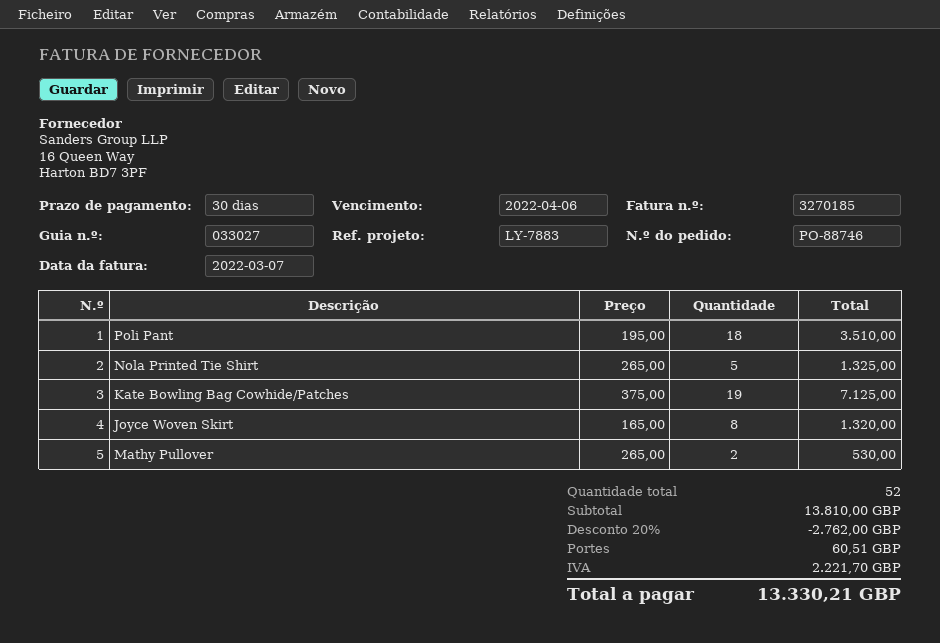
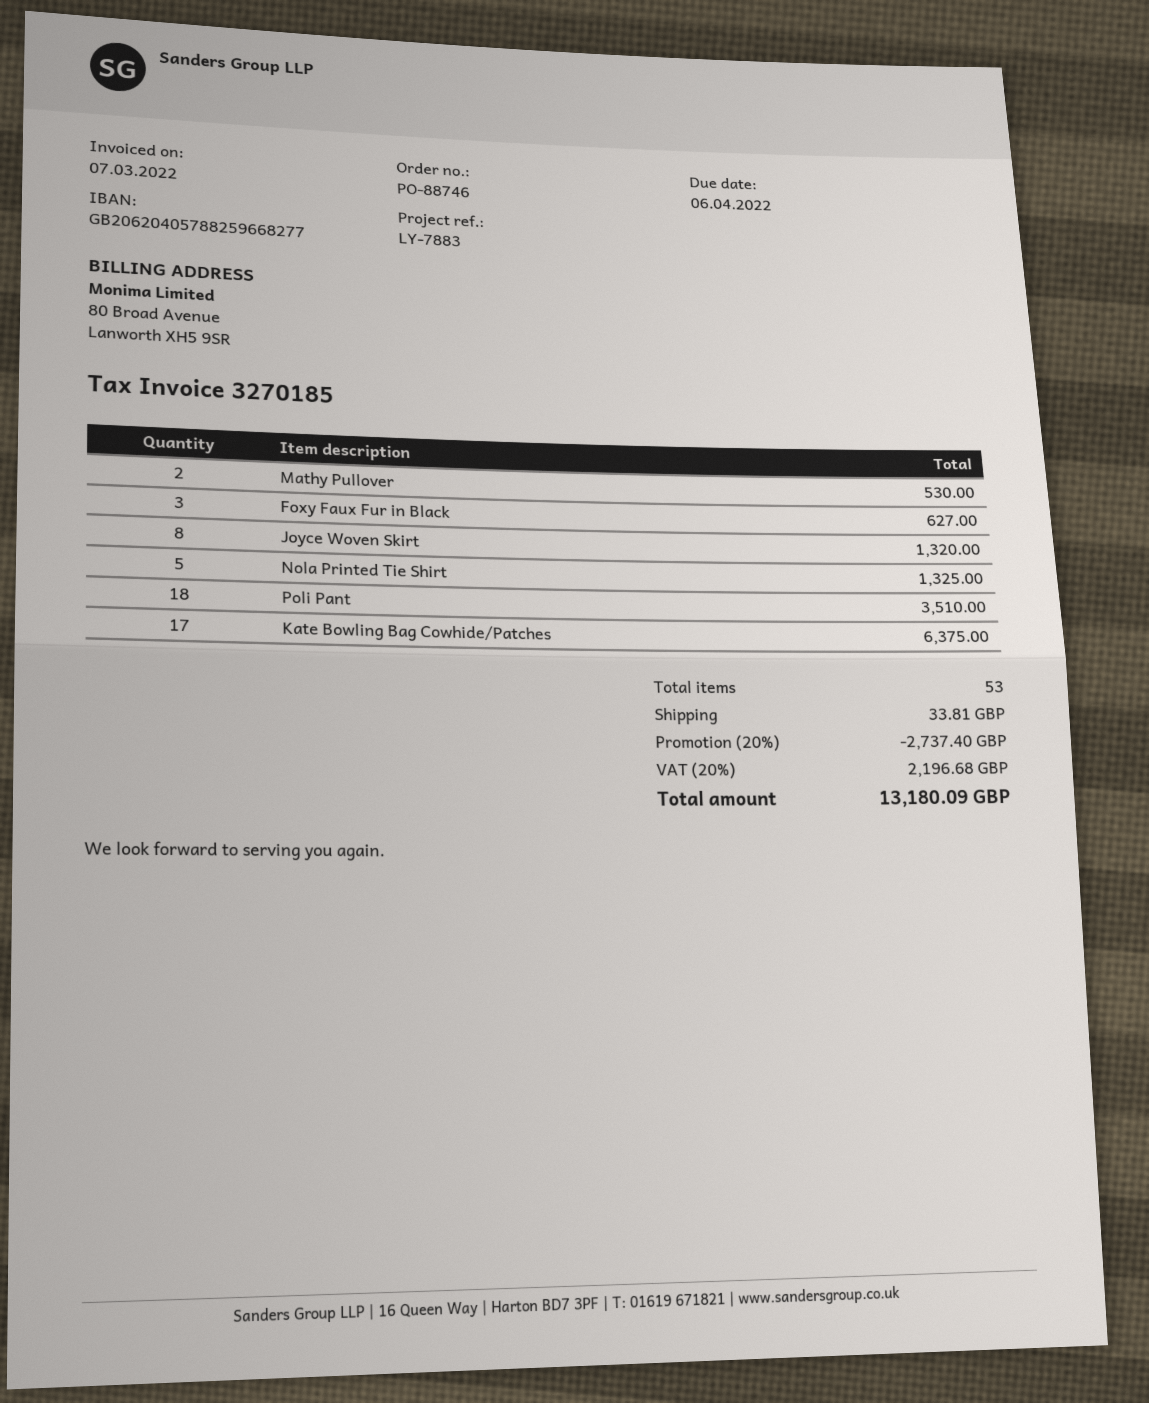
Kate Bowling Bag Cowhide/Patches: 19 for 7125.00 -> 17 for 6375.00
Foxy Faux Fur in Black: none -> 3 for 627.00
total quantity: 52 -> 53
discount: 20% = 2762.00 -> 20% = 2737.40
shipping: 60.51 -> 33.81
tax: 2221.70 -> 2196.68
total: 13330.21 -> 13180.09

